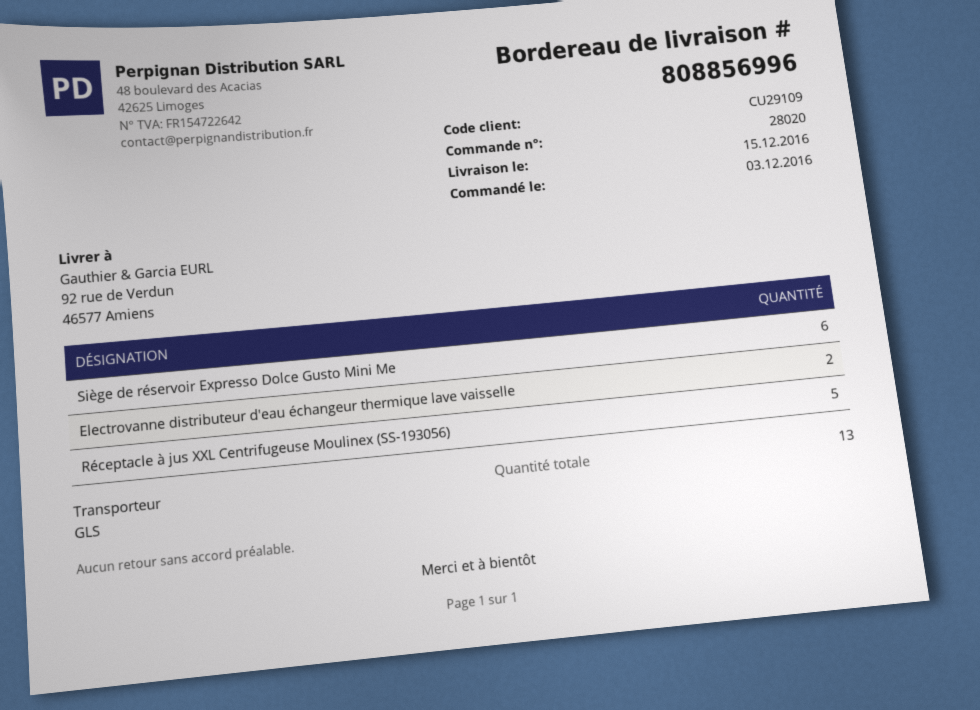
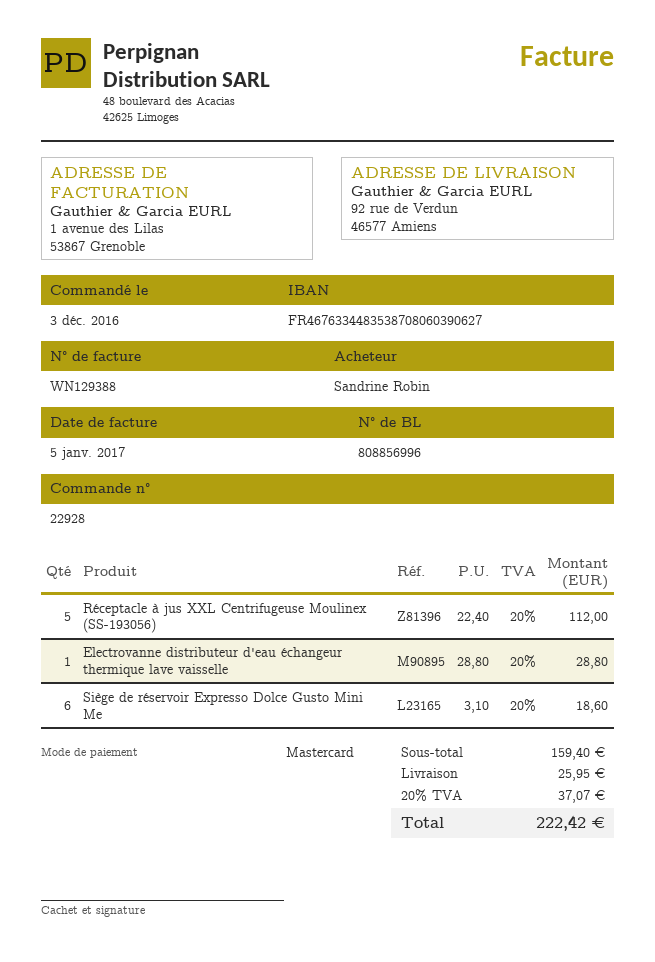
order number: 28020 -> 22928
Electrovanne distributeur d'eau échangeur thermique lave vaisselle: 2 -> 1

